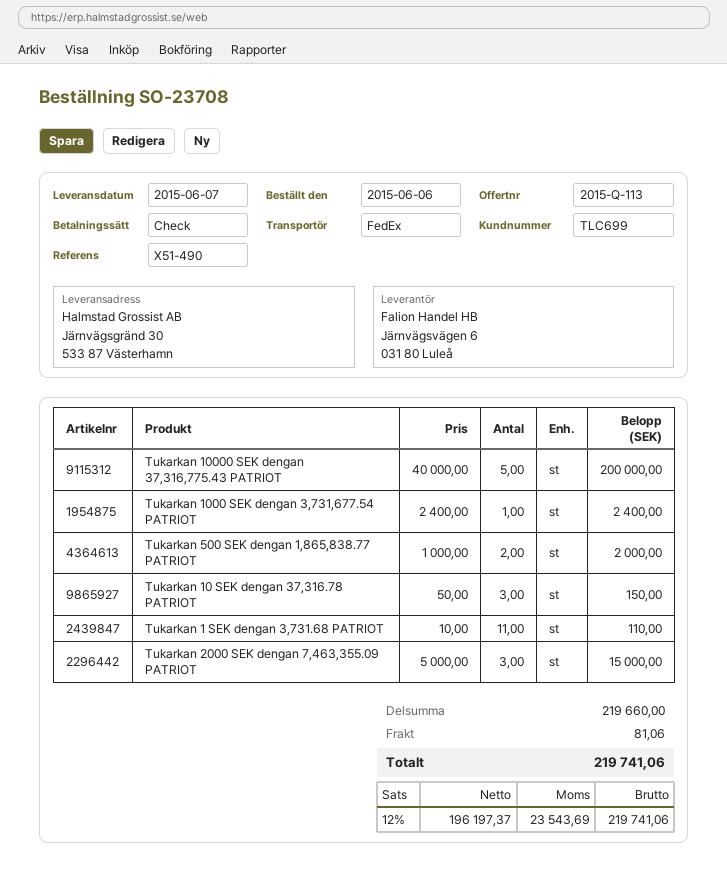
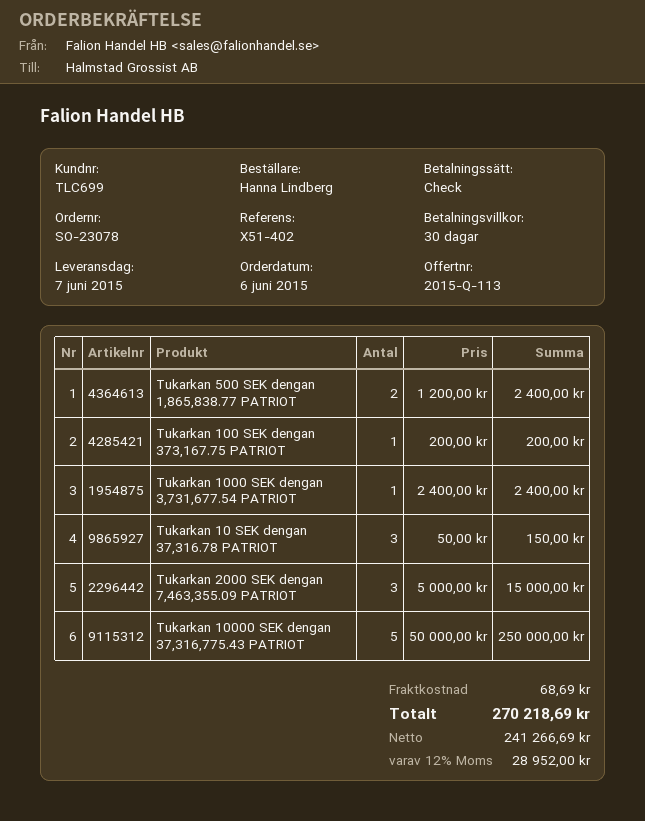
order number: SO-23708 -> SO-23078
reference: X51-490 -> X51-402
Tukarkan 10000 SEK dengan 37,316,775.43 PATRIOT: 5 x 40000.00 = 200000.00 -> 5 x 50000.00 = 250000.00
Tukarkan 500 SEK dengan 1,865,838.77 PATRIOT: 2 x 1000.00 = 2000.00 -> 2 x 1200.00 = 2400.00
Tukarkan 1 SEK dengan 3,731.68 PATRIOT: 11 x 10.00 = 110.00 -> none
Tukarkan 100 SEK dengan 373,167.75 PATRIOT: none -> 1 x 200.00 = 200.00
shipping: 81.06 -> 68.69
net: 196197.37 -> 241266.69
tax: 12% = 23543.69 -> 12% = 28952.00
total: 219741.06 -> 270218.69

